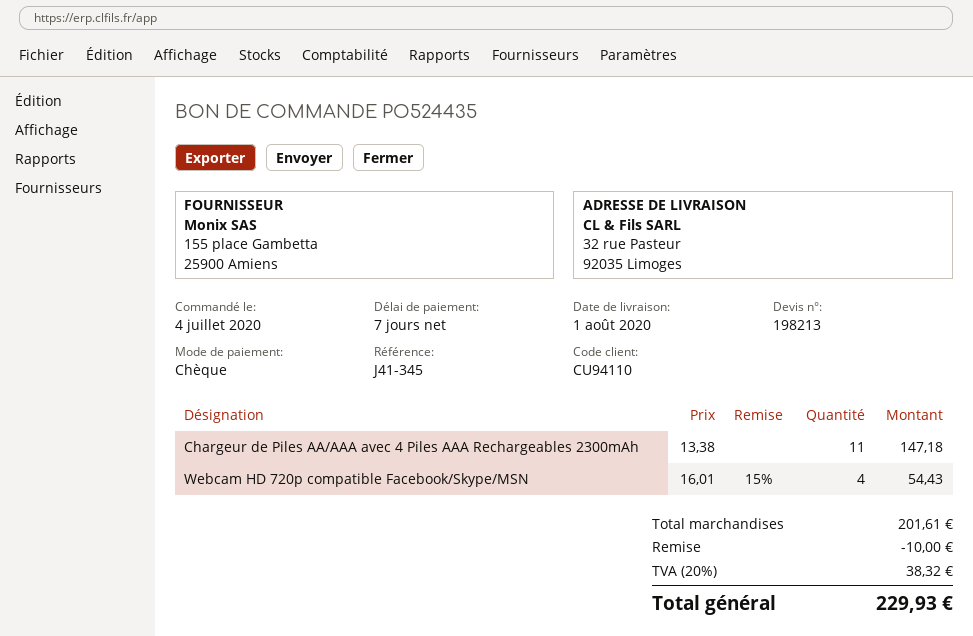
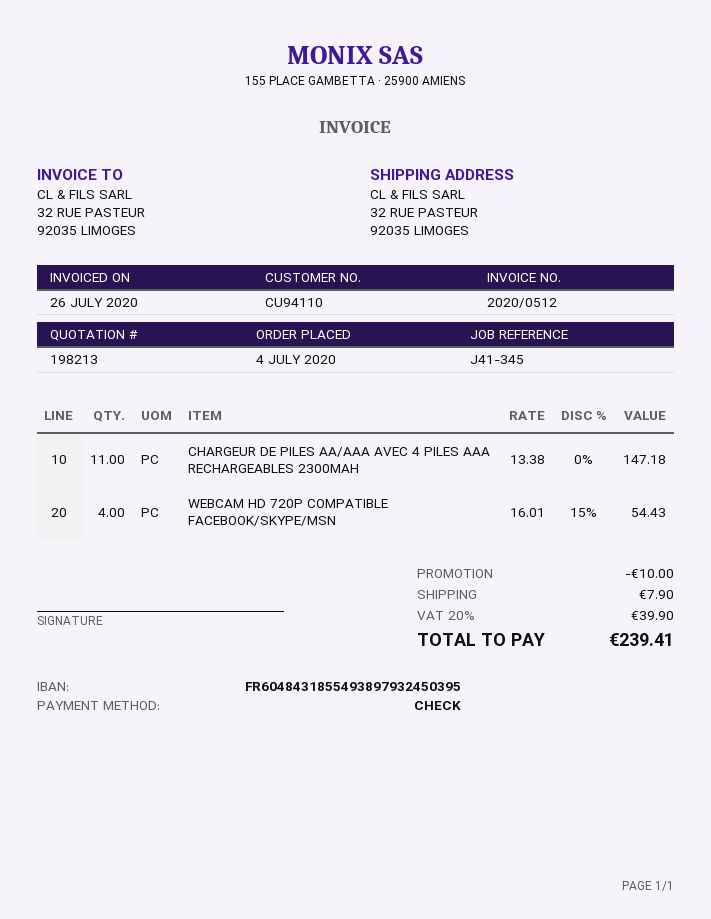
shipping: none -> 7.90
tax: 20% = 38.32 -> 20% = 39.90
total: 229.93 -> 239.41

